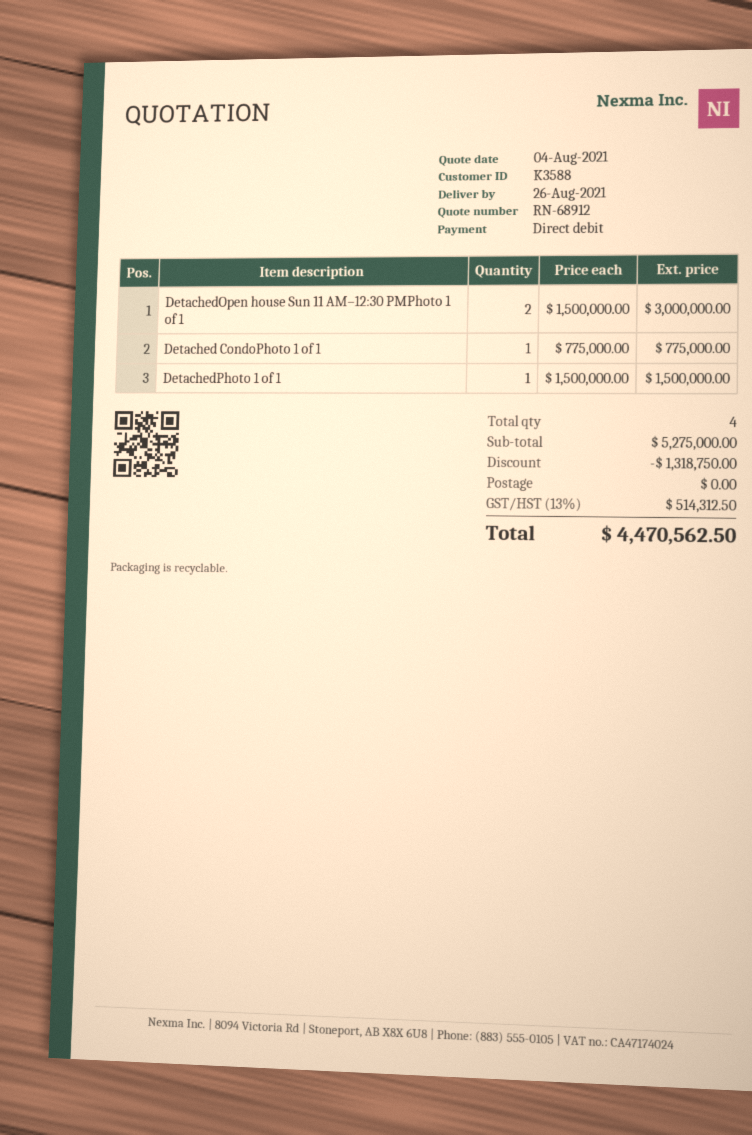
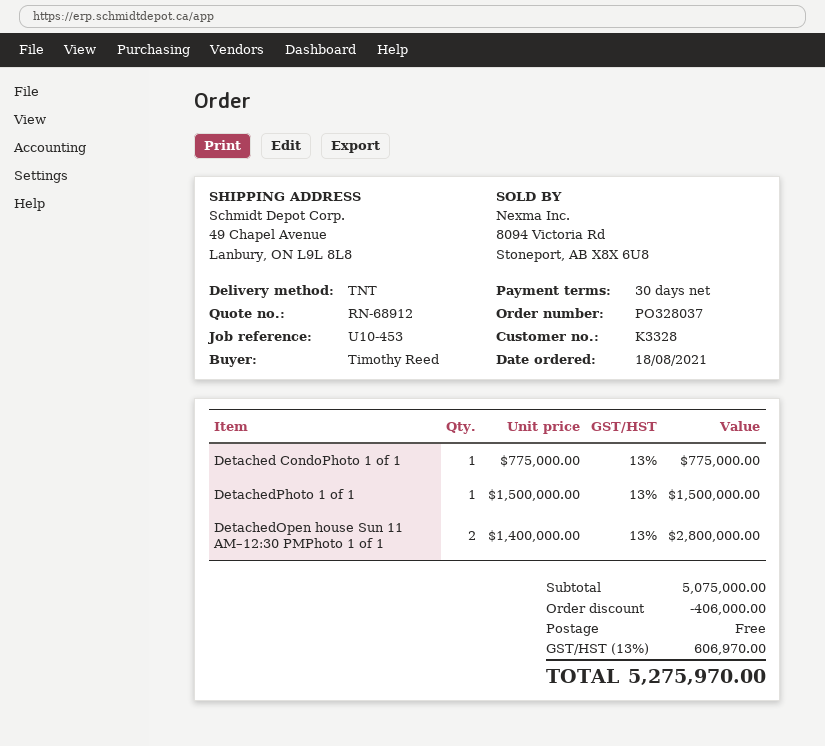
customer number: K3588 -> K3328
DetachedOpen house Sun 11 AM–12:30 PMPhoto 1 of 1: 2 x 1500000.00 = 3000000.00 -> 2 x 1400000.00 = 2800000.00
subtotal: 5275000.00 -> 5075000.00
discount: 1318750.00 -> 406000.00
tax: 13% = 514312.50 -> 13% = 606970.00
total: 4470562.50 -> 5275970.00

